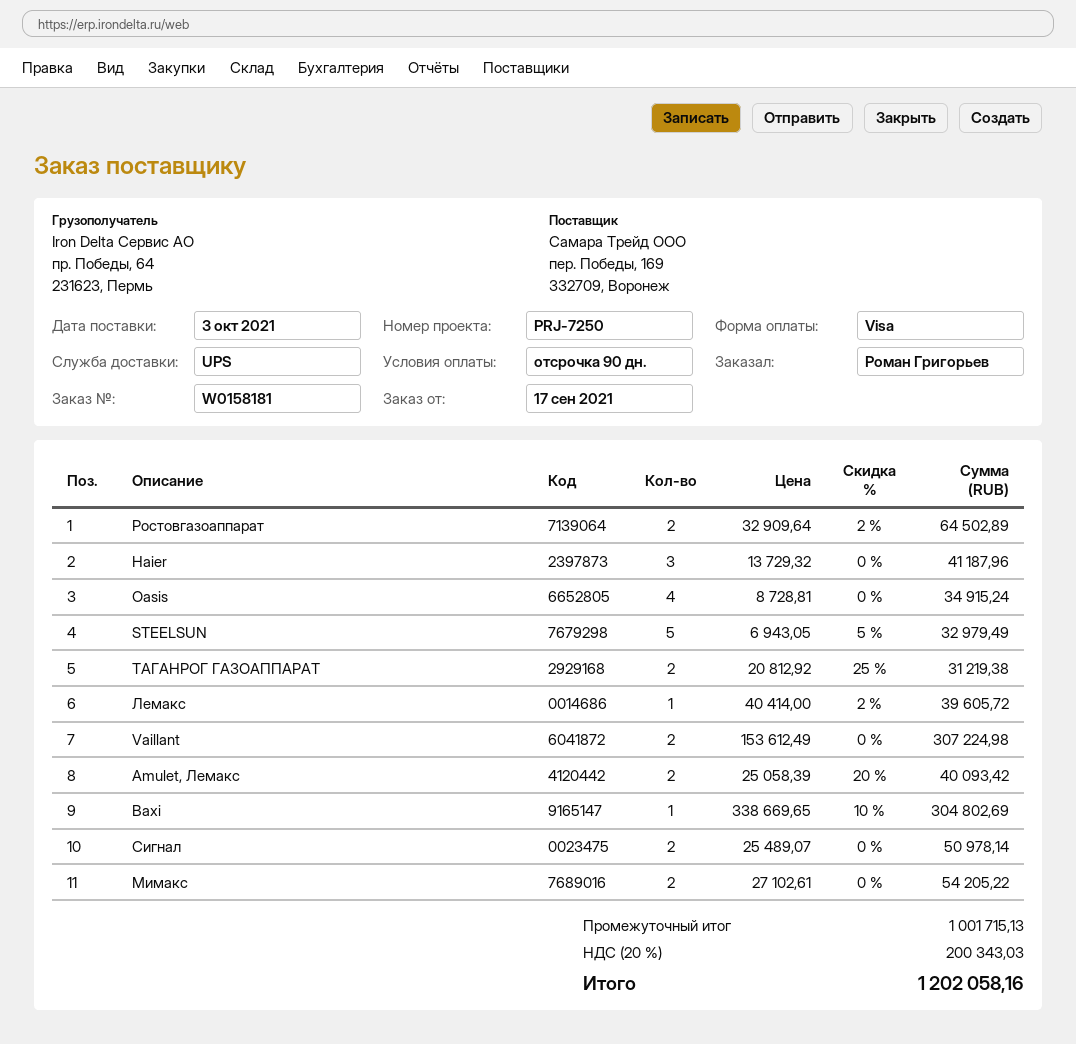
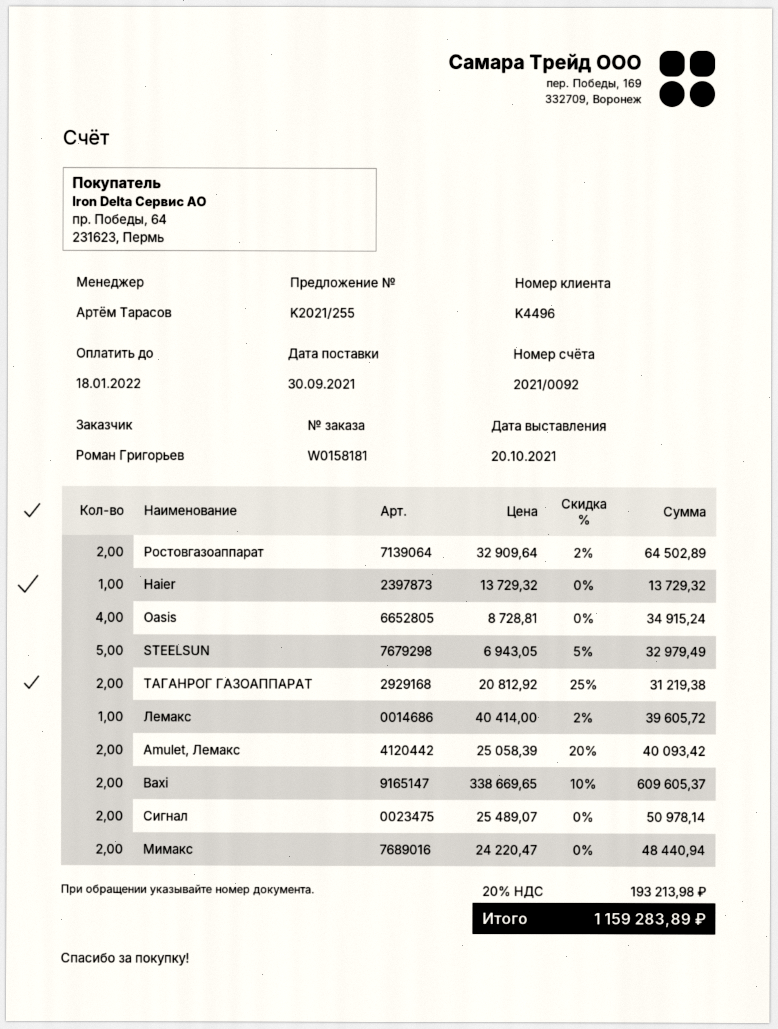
delivery date: 2021-10-03 -> 2021-09-30
Haier: 3 x 13729.32 = 41187.96 -> 1 x 13729.32 = 13729.32
Vaillant: 2 x 153612.49 = 307224.98 -> none
Baxi: 1 x 338669.65 - 10% = 304802.69 -> 2 x 338669.65 - 10% = 609605.37
Мимакс: 2 x 27102.61 = 54205.22 -> 2 x 24220.47 = 48440.94
tax: 20% = 200343.03 -> 20% = 193213.98
total: 1202058.16 -> 1159283.89

